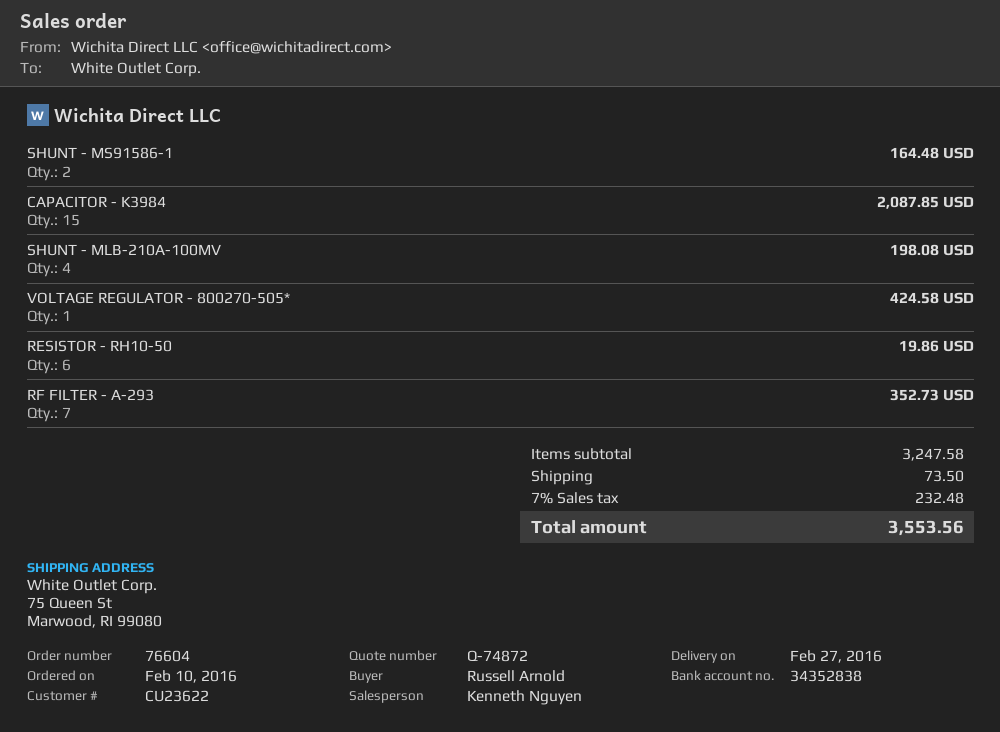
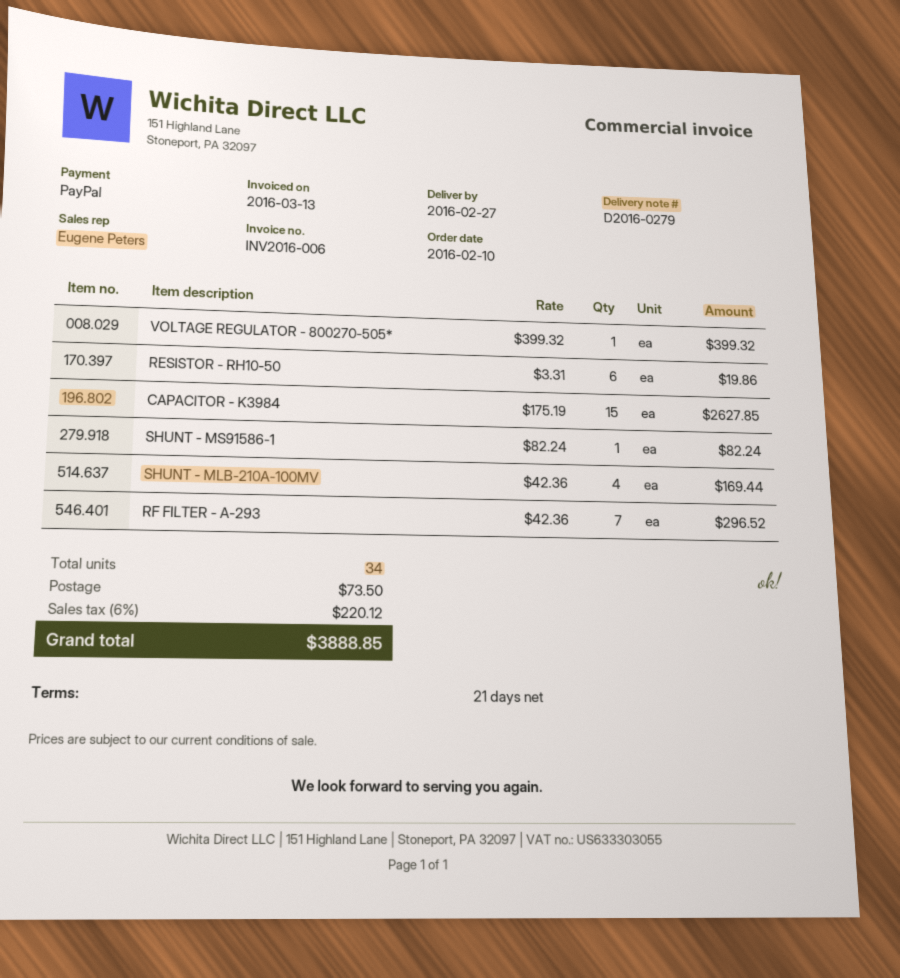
sales rep: Kenneth Nguyen -> Eugene Peters
SHUNT - MS91586-1: 2 for 164.48 -> 1 for 82.24
CAPACITOR - K3984: 15 for 2087.85 -> 15 for 2627.85
SHUNT - MLB-210A-100MV: 4 for 198.08 -> 4 for 169.44
VOLTAGE REGULATOR - 800270-505*: 1 for 424.58 -> 1 for 399.32
RF FILTER - A-293: 7 for 352.73 -> 7 for 296.52
tax: 7% = 232.48 -> 6% = 220.12
total: 3553.56 -> 3888.85

